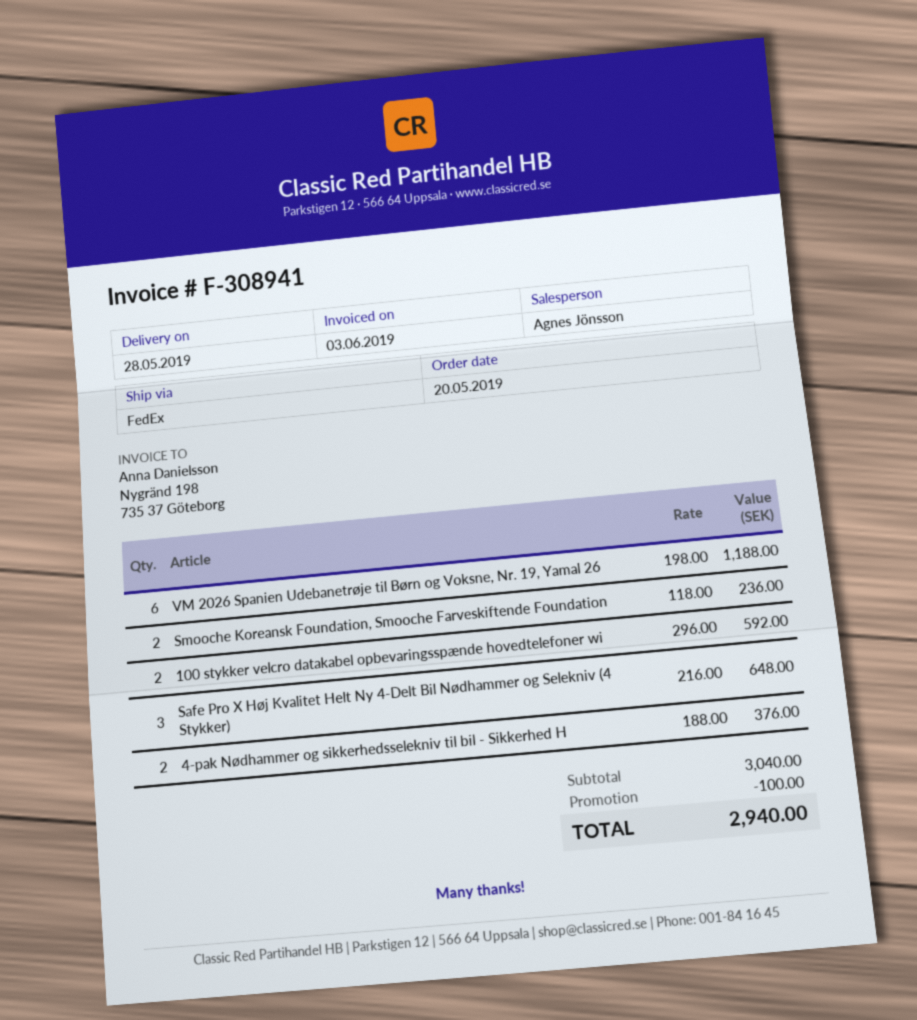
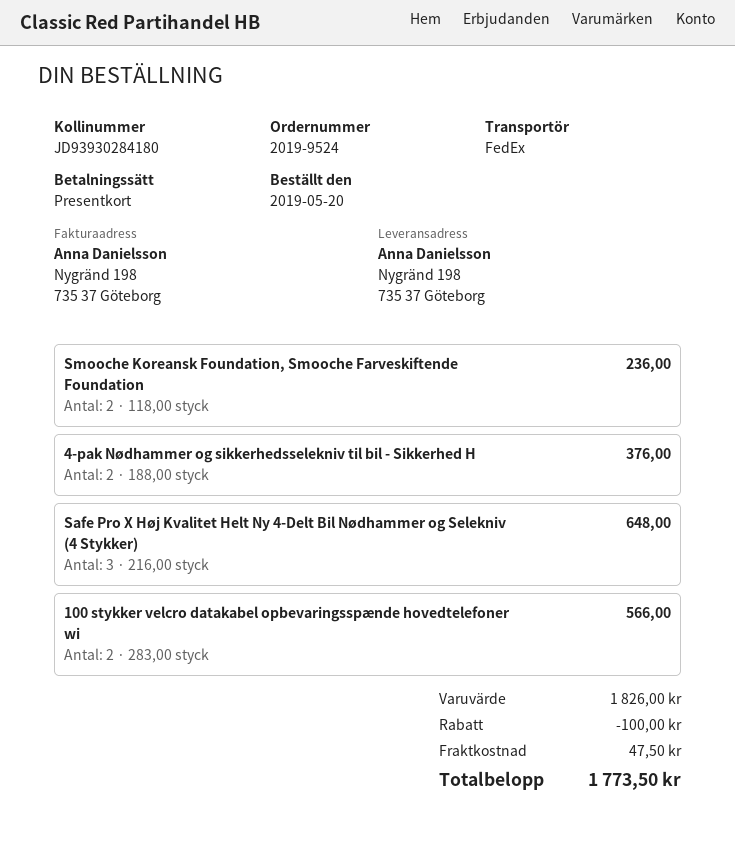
VM 2026 Spanien Udebanetrøje til Børn og Voksne, Nr. 19, Yamal 26: 6 x 198.00 = 1188.00 -> none
100 stykker velcro datakabel opbevaringsspænde hovedtelefoner wi: 2 x 296.00 = 592.00 -> 2 x 283.00 = 566.00
subtotal: 3040.00 -> 1826.00
shipping: none -> 47.50
total: 2940.00 -> 1773.50

